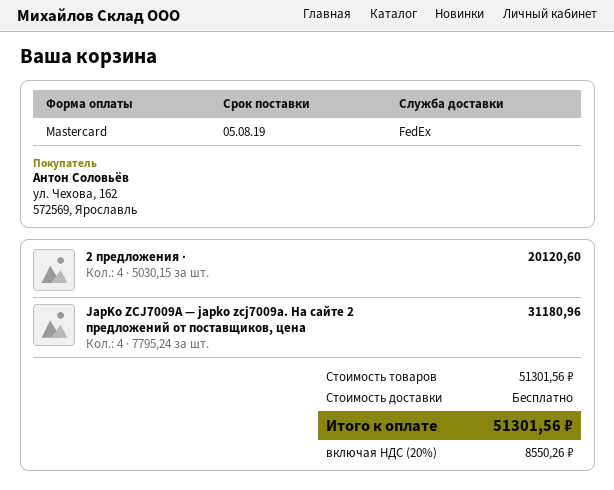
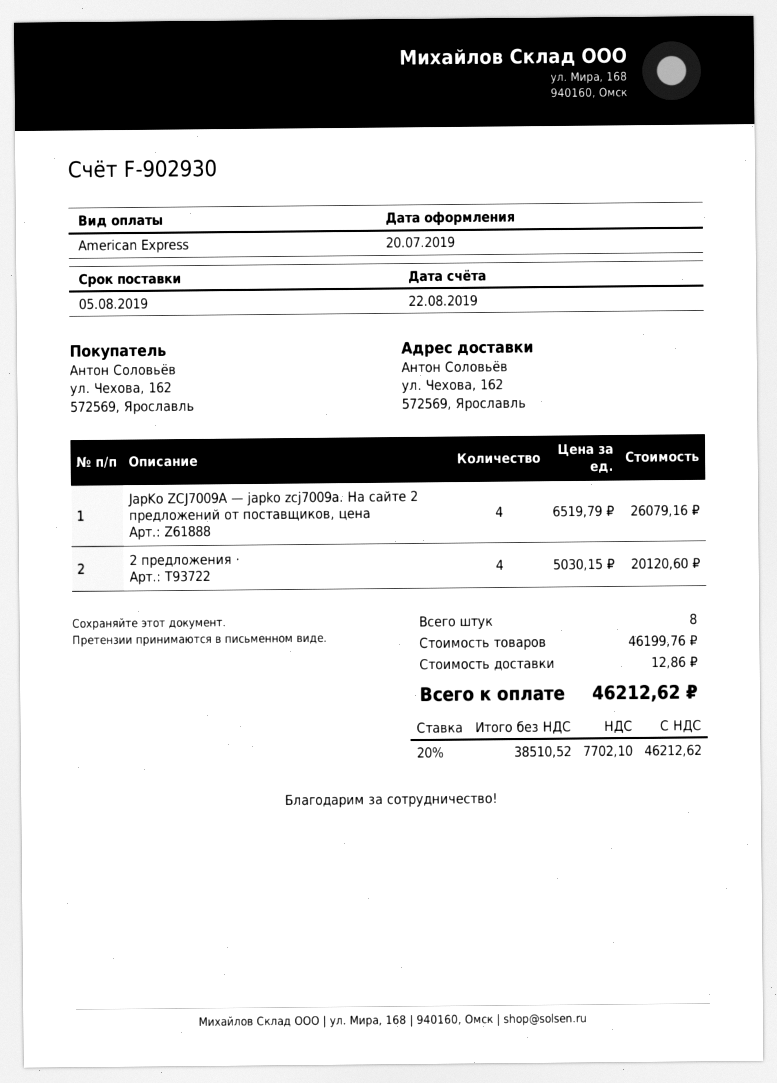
payment method: Mastercard -> American Express
JapKo ZCJ7009A — japko zcj7009a. На сайте 2 предложений от поставщиков, цена: 4 x 7795.24 = 31180.96 -> 4 x 6519.79 = 26079.16
subtotal: 51301.56 -> 46199.76
shipping: 0.00 -> 12.86
tax: 20% = 8550.26 -> 20% = 7702.10
total: 51301.56 -> 46212.62

